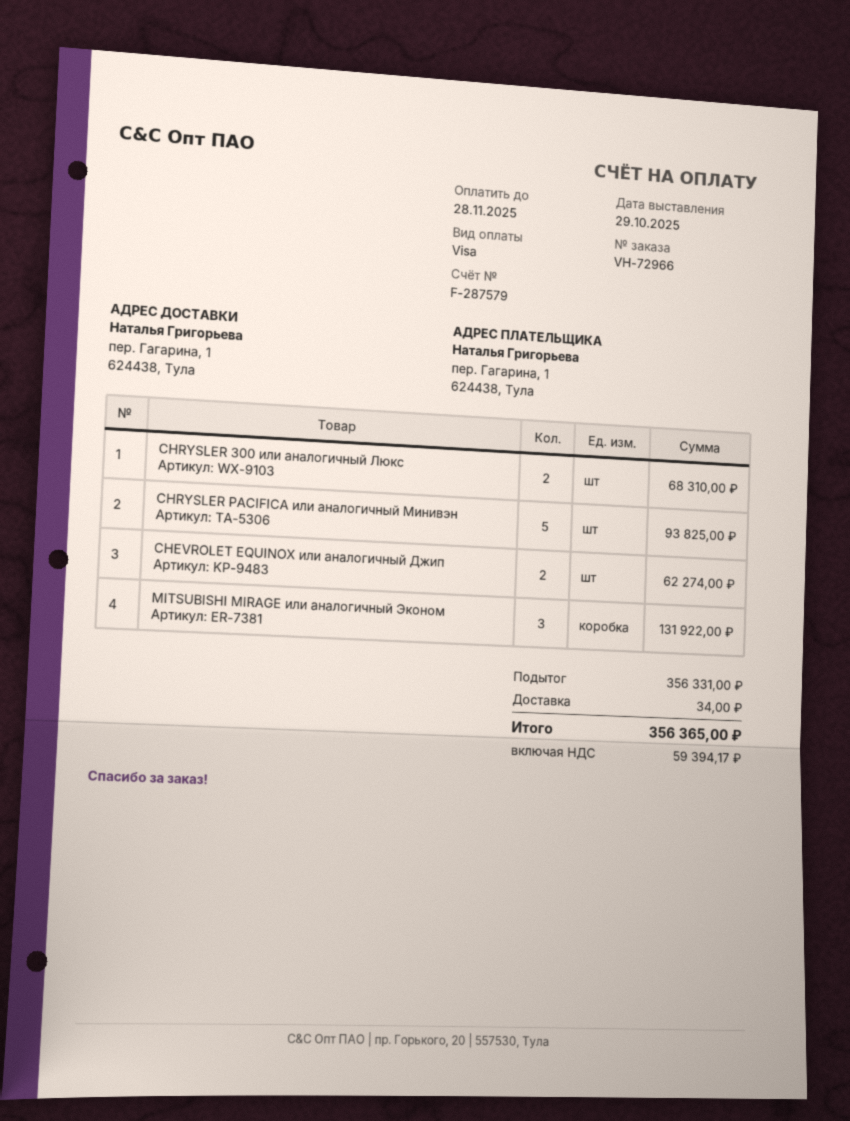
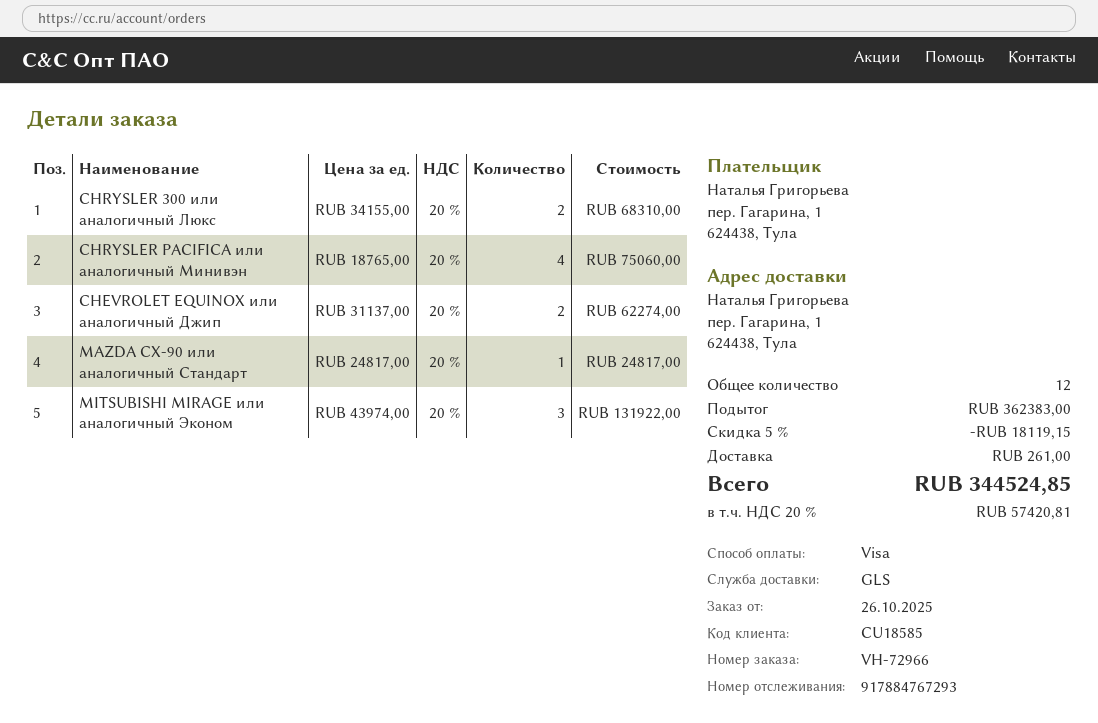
CHRYSLER PACIFICA или аналогичный Минивэн: 5 for 93825.00 -> 4 for 75060.00
MAZDA CX-90 или аналогичный Стандарт: none -> 1 for 24817.00
subtotal: 356331.00 -> 362383.00
discount: none -> 5% = 18119.15
shipping: 34.00 -> 261.00
tax: 59394.17 -> 57420.81
total: 356365.00 -> 344524.85

